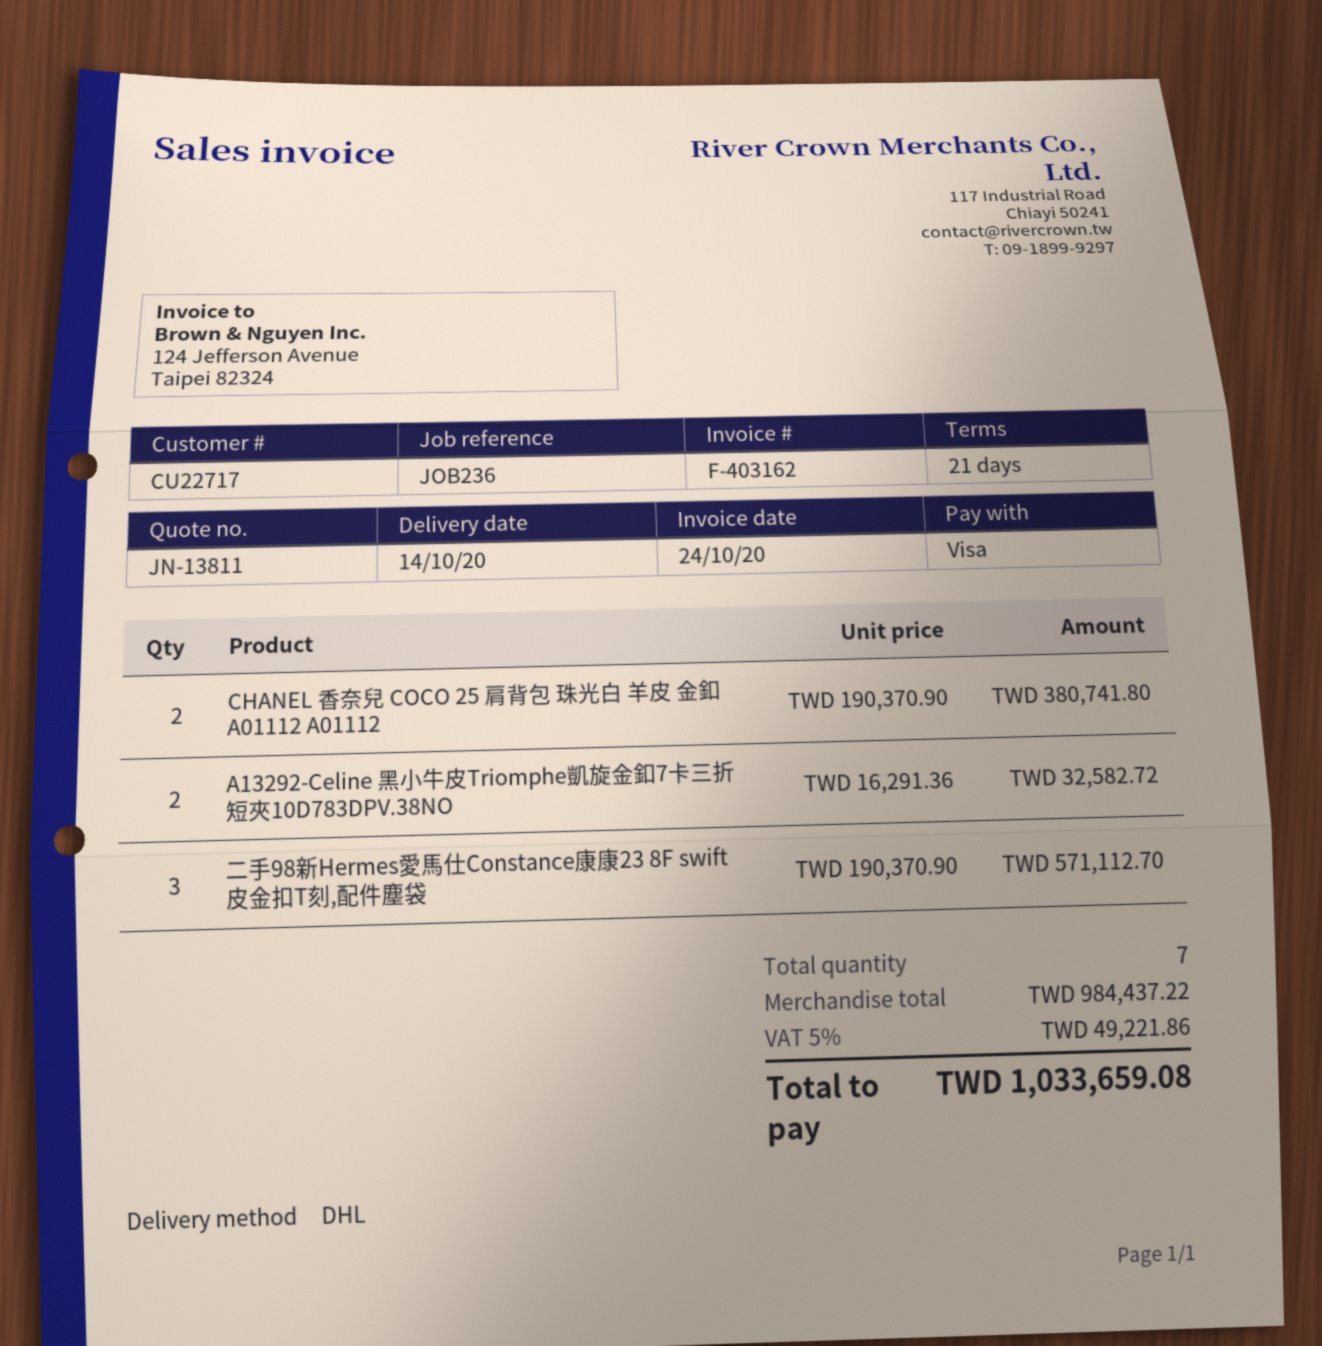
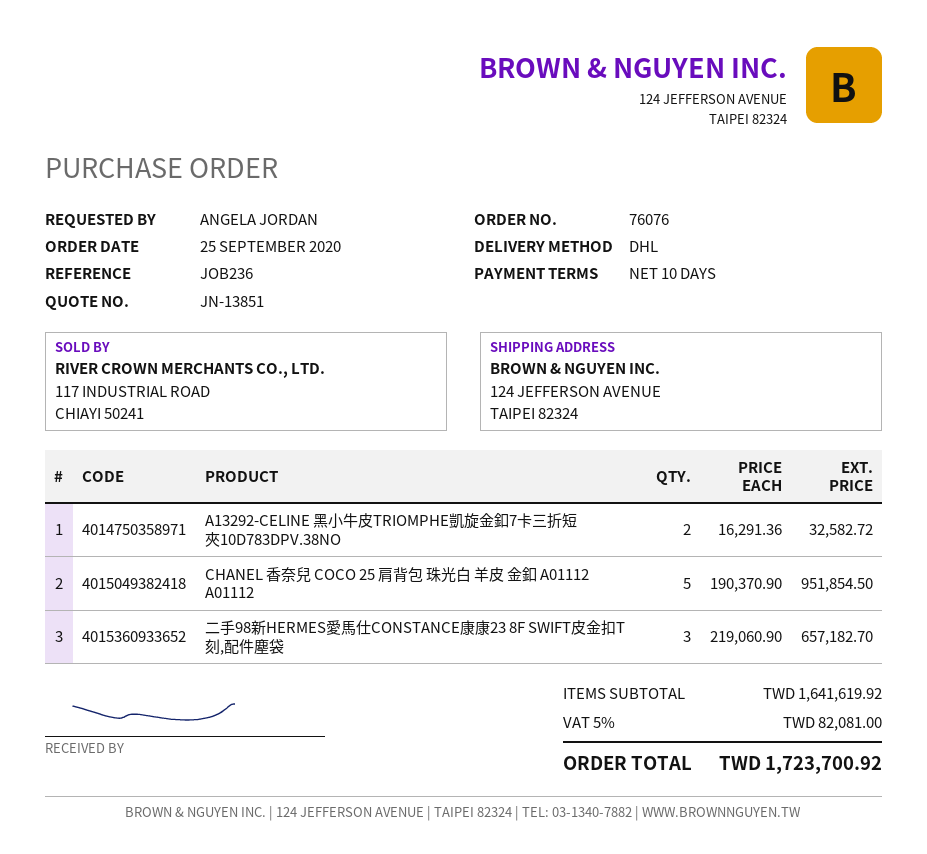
quote number: JN-13811 -> JN-13851
payment terms: 21 days -> 10 days
CHANEL 香奈兒 COCO 25 肩背包 珠光白 羊皮 金釦 A01112 A01112: 2 x 190370.90 = 380741.80 -> 5 x 190370.90 = 951854.50
二手98新Hermes愛馬仕Constance康康23 8F swift皮金扣T刻,配件塵袋: 3 x 190370.90 = 571112.70 -> 3 x 219060.90 = 657182.70
subtotal: 984437.22 -> 1641619.92
tax: 5% = 49221.86 -> 5% = 82081.00
total: 1033659.08 -> 1723700.92

